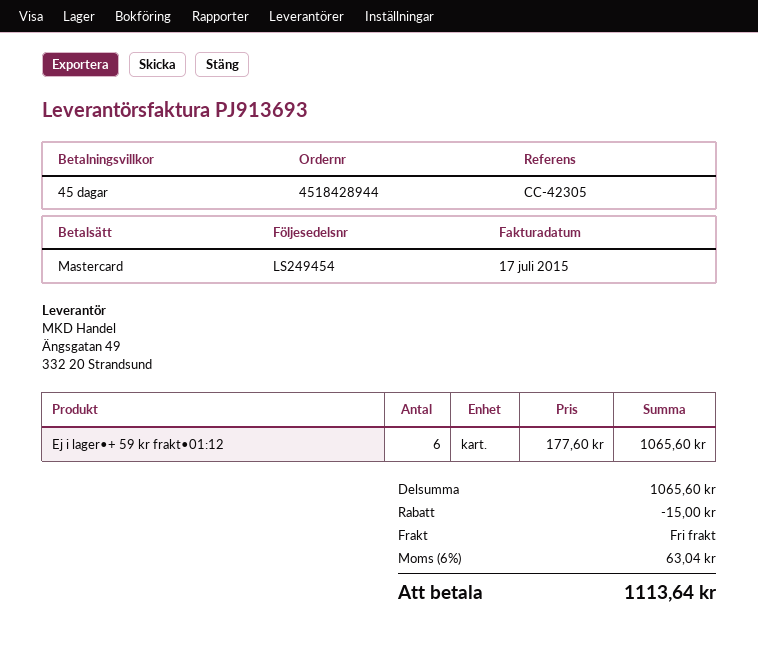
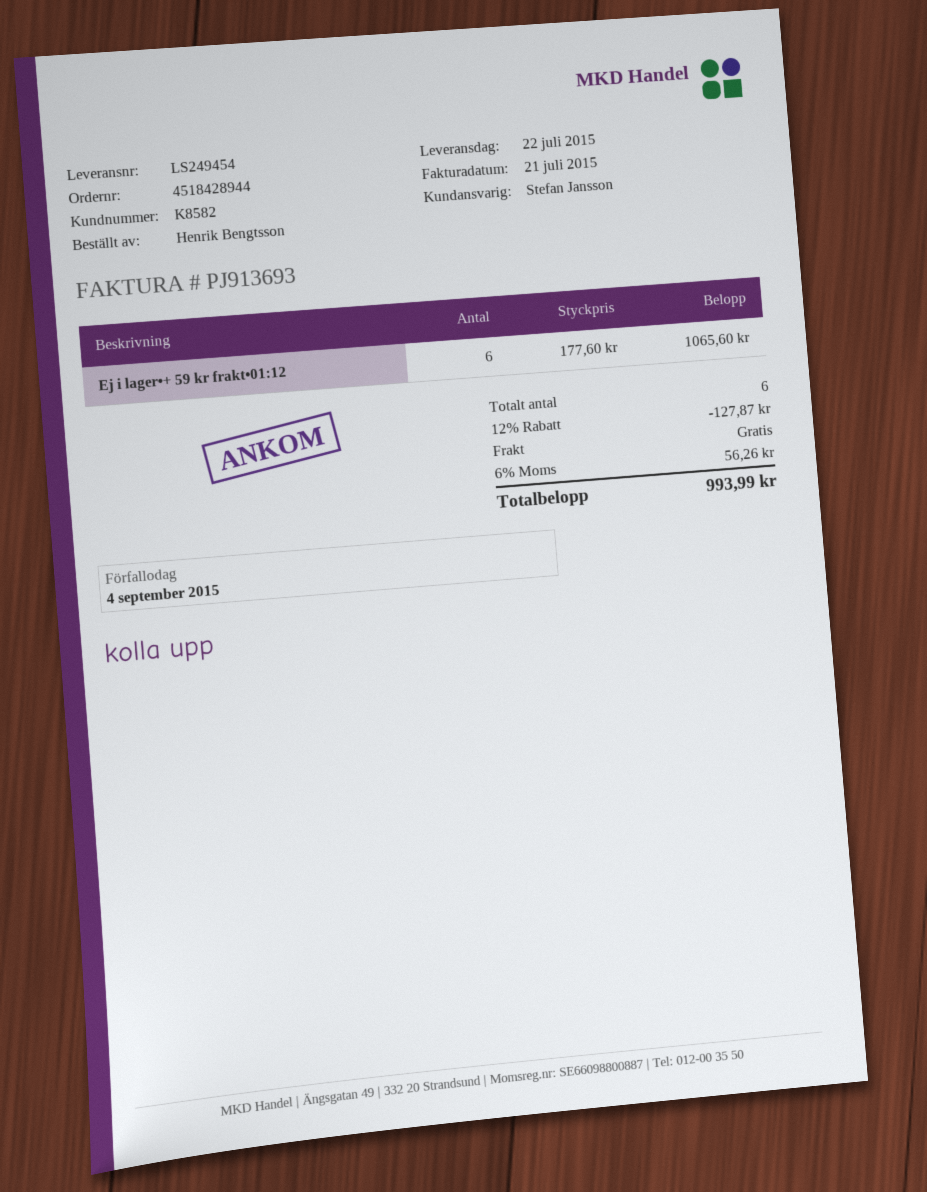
invoice date: 2015-07-17 -> 2015-07-21
discount: 15.00 -> 127.87
tax: 6% = 63.04 -> 6% = 56.26
total: 1113.64 -> 993.99

